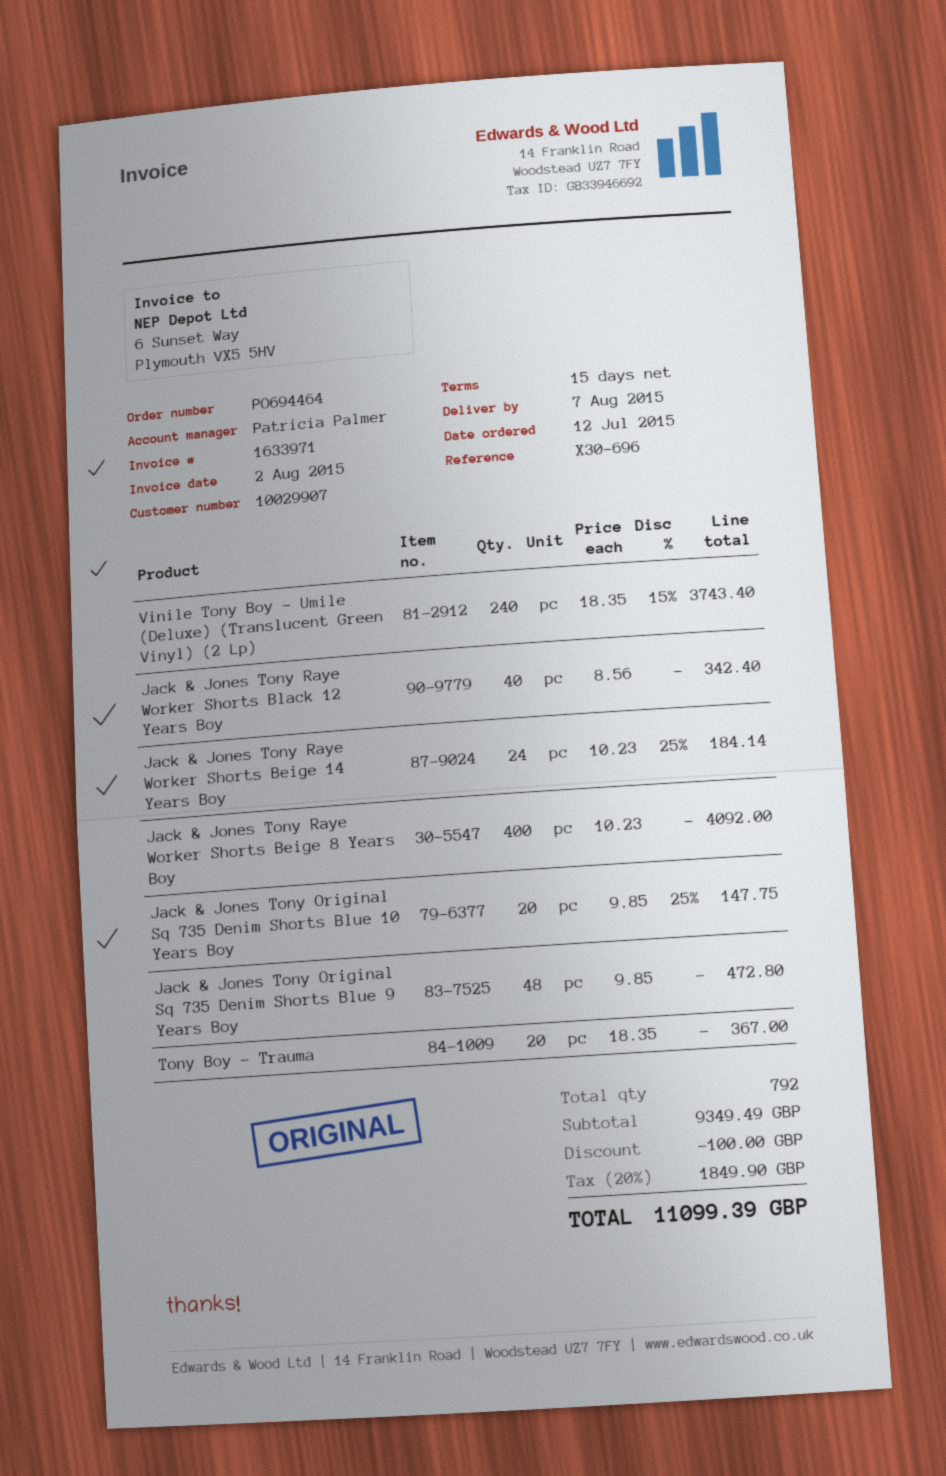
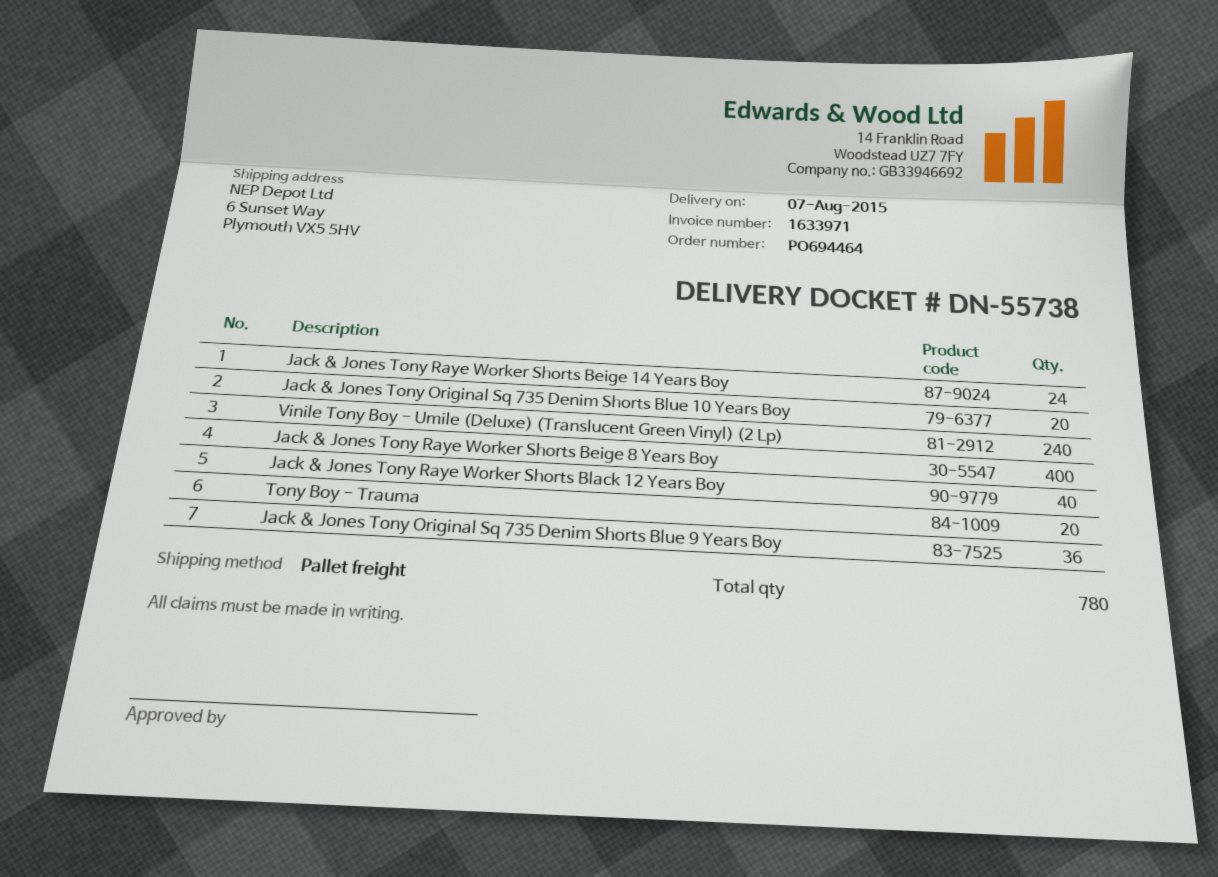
Jack & Jones Tony Original Sq 735 Denim Shorts Blue 9 Years Boy: 48 -> 36
total quantity: 792 -> 780

